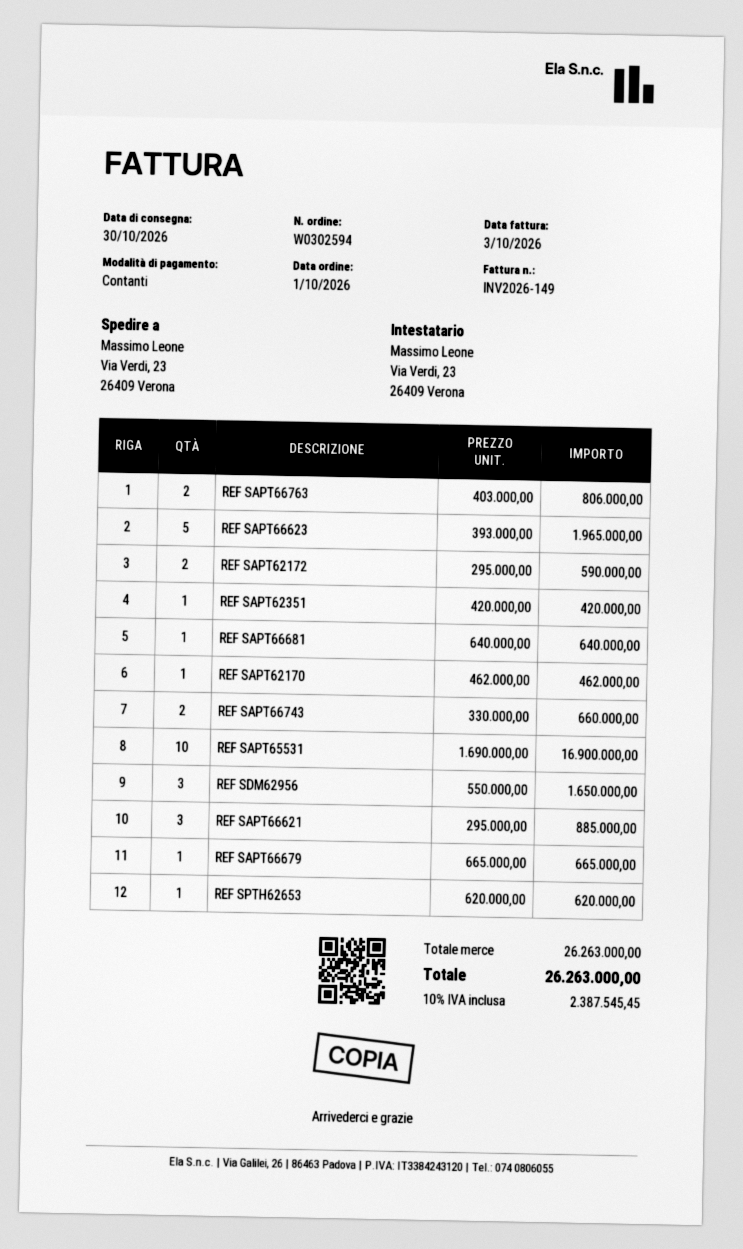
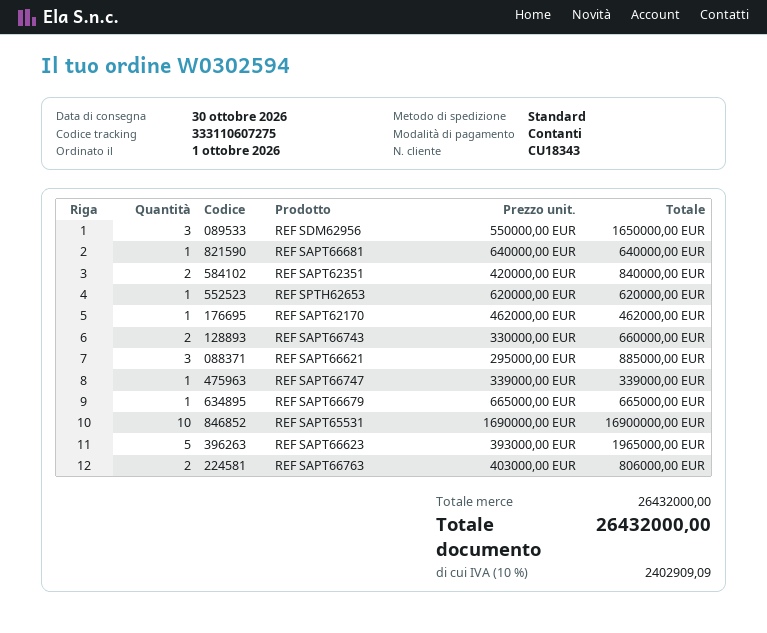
REF SAPT62172: 2 x 295000.00 = 590000.00 -> none
REF SAPT62351: 1 x 420000.00 = 420000.00 -> 2 x 420000.00 = 840000.00
REF SAPT66747: none -> 1 x 339000.00 = 339000.00
subtotal: 26263000.00 -> 26432000.00
tax: 10% = 2387545.45 -> 10% = 2402909.09
total: 26263000.00 -> 26432000.00

